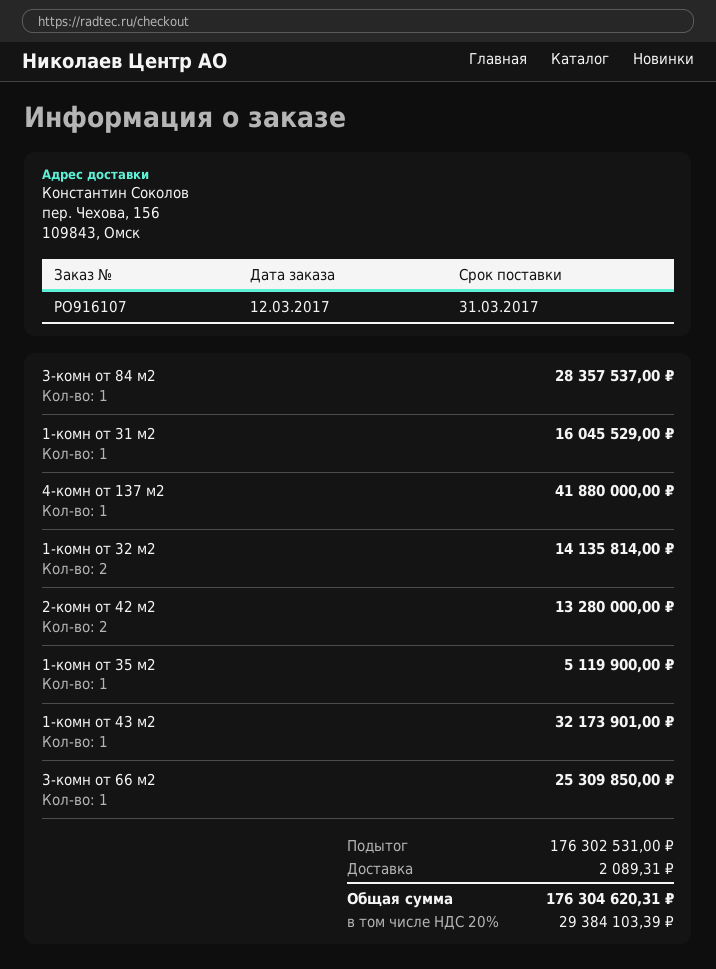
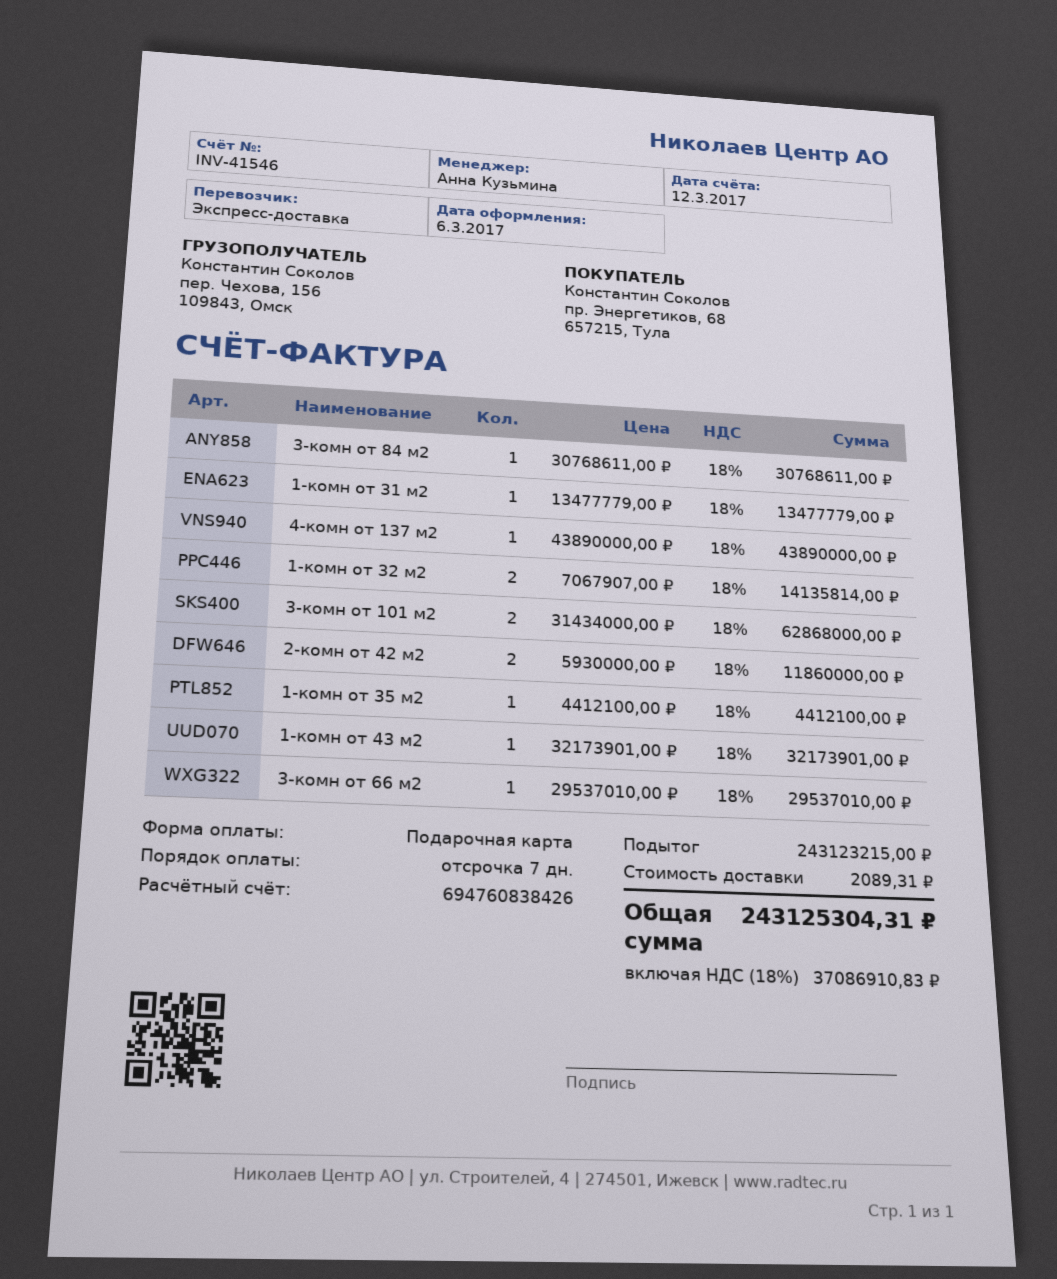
order date: 2017-03-12 -> 2017-03-06
3-комн от 84 м2: 1 for 28357537.00 -> 1 for 30768611.00
1-комн от 31 м2: 1 for 16045529.00 -> 1 for 13477779.00
4-комн от 137 м2: 1 for 41880000.00 -> 1 for 43890000.00
2-комн от 42 м2: 2 for 13280000.00 -> 2 for 11860000.00
1-комн от 35 м2: 1 for 5119900.00 -> 1 for 4412100.00
3-комн от 66 м2: 1 for 25309850.00 -> 1 for 29537010.00
3-комн от 101 м2: none -> 2 for 62868000.00
subtotal: 176302531.00 -> 243123215.00
tax: 20% = 29384103.39 -> 18% = 37086910.83
total: 176304620.31 -> 243125304.31

